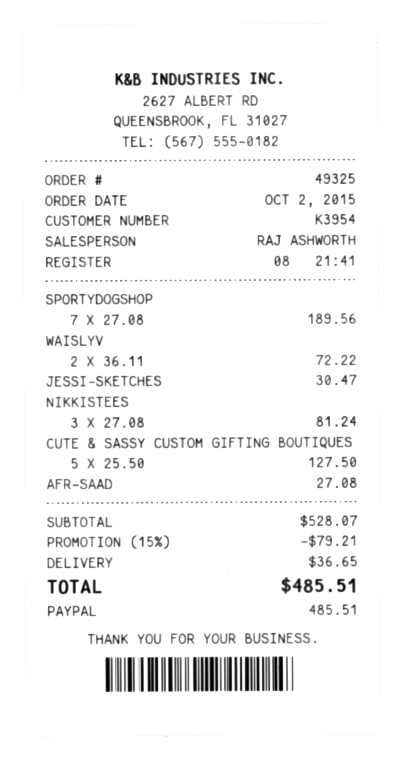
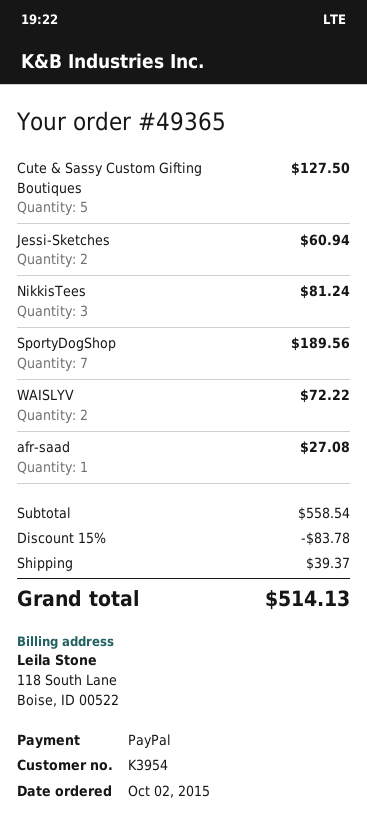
order number: 49325 -> 49365
JESSI-SKETCHES: 1 for 30.47 -> 2 for 60.94
subtotal: 528.07 -> 558.54
discount: 15% = 79.21 -> 15% = 83.78
shipping: 36.65 -> 39.37
total: 485.51 -> 514.13

